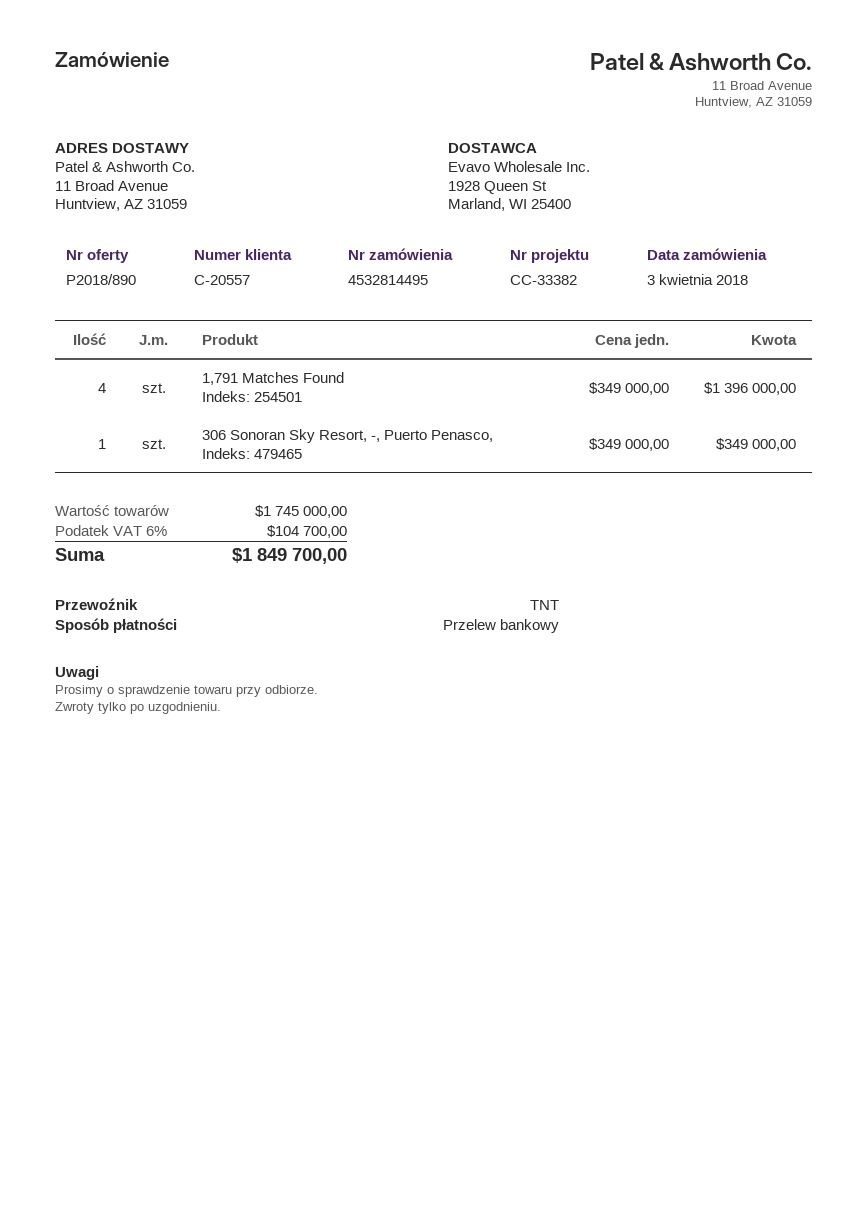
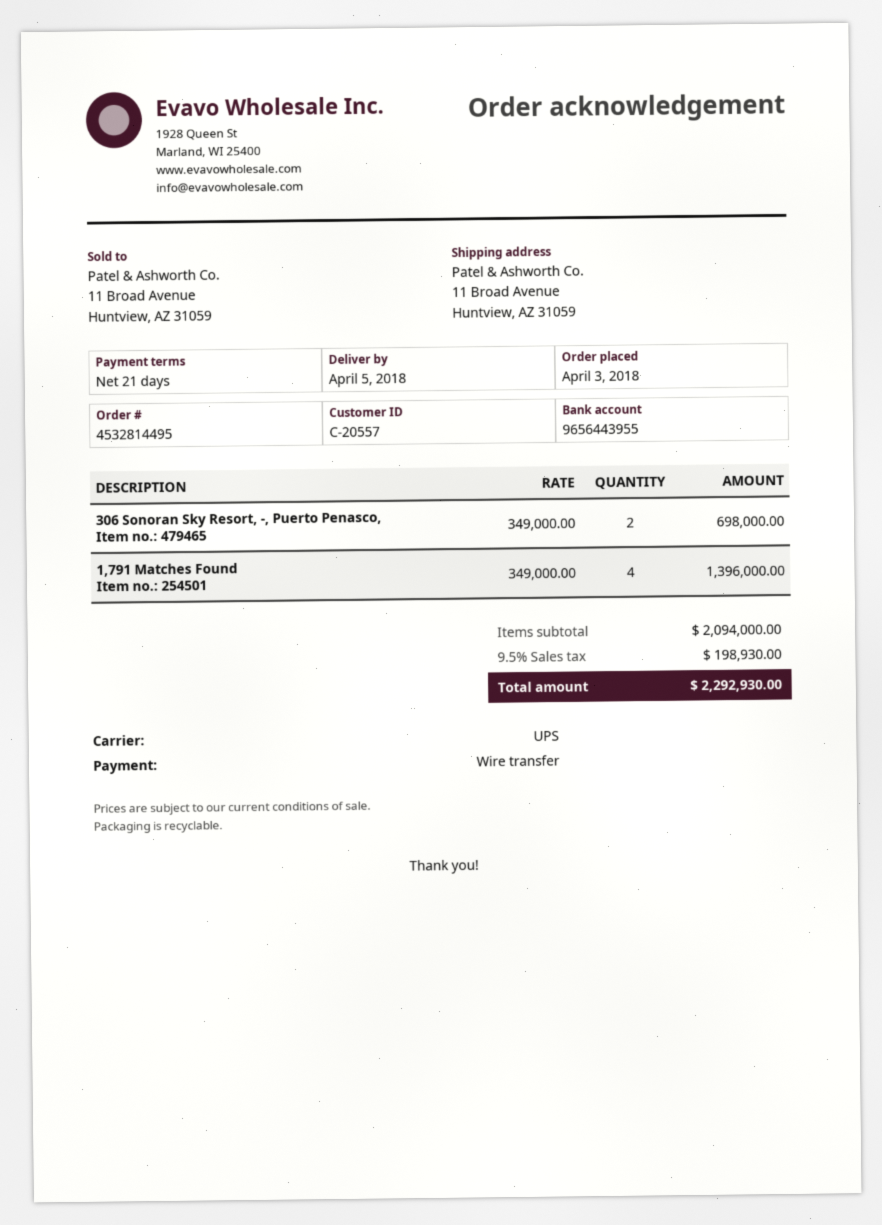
shipping method: TNT -> UPS
306 Sonoran Sky Resort, -, Puerto Penasco,: 1 x 349000.00 = 349000.00 -> 2 x 349000.00 = 698000.00
subtotal: 1745000.00 -> 2094000.00
tax: 6% = 104700.00 -> 9.5% = 198930.00
total: 1849700.00 -> 2292930.00

